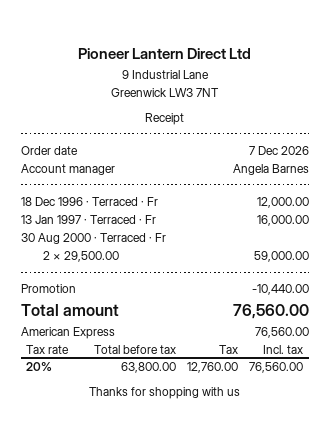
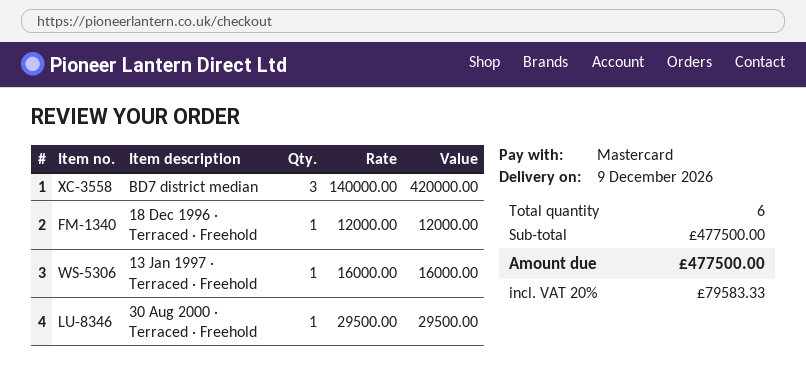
payment method: American Express -> Mastercard
30 Aug 2000 · Terraced · Fr: 2 x 29500.00 = 59000.00 -> 1 x 29500.00 = 29500.00
BD7 district median: none -> 3 x 140000.00 = 420000.00
discount: 10440.00 -> none
tax: 20% = 12760.00 -> 20% = 79583.33
total: 76560.00 -> 477500.00

